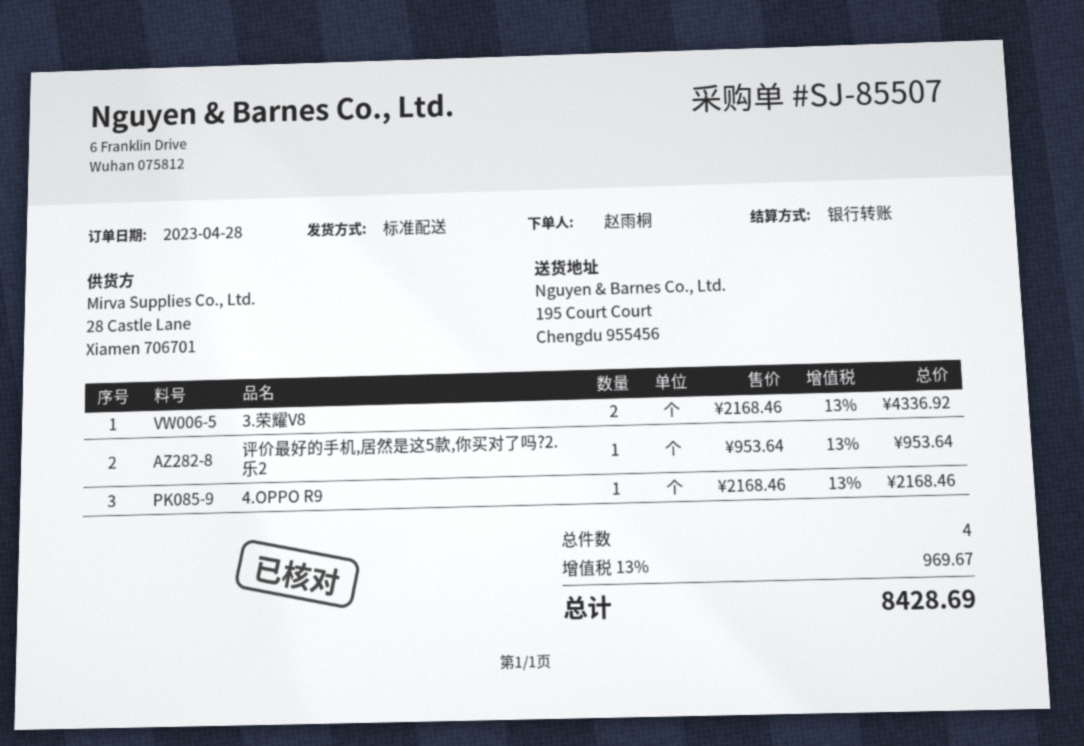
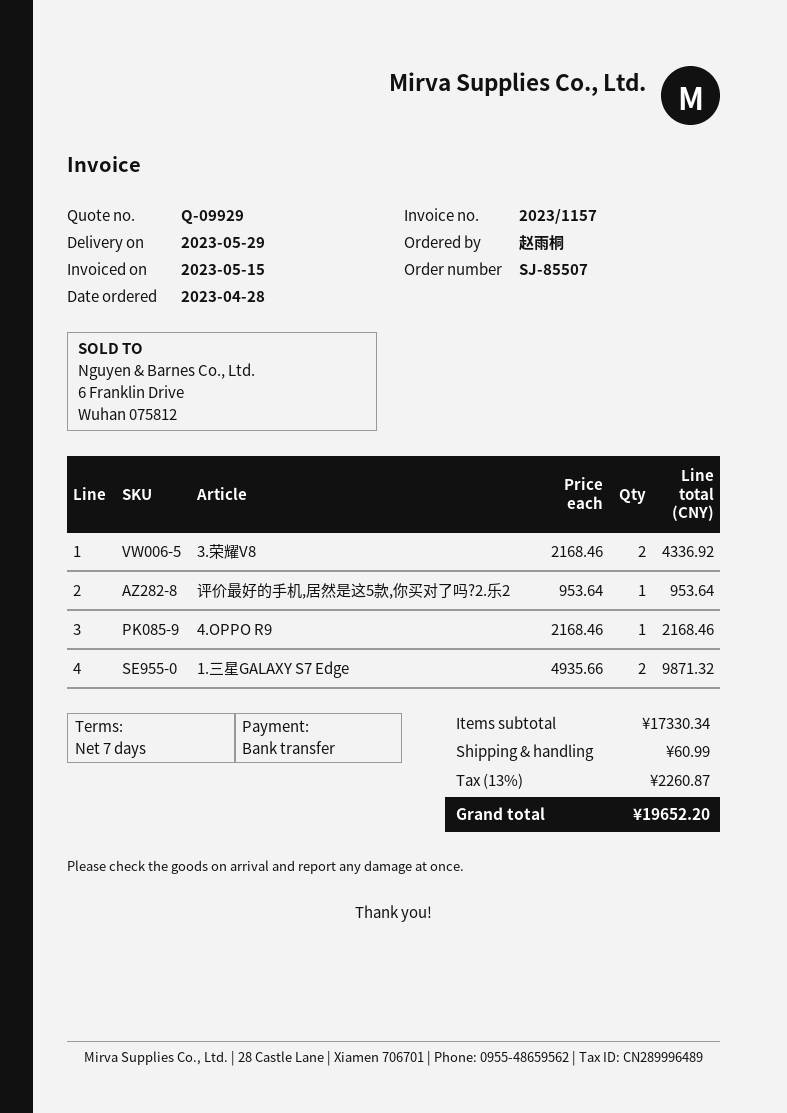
1.三星GALAXY S7 Edge: none -> 2 x 4935.66 = 9871.32
shipping: none -> 60.99
tax: 13% = 969.67 -> 13% = 2260.87
total: 8428.69 -> 19652.20

